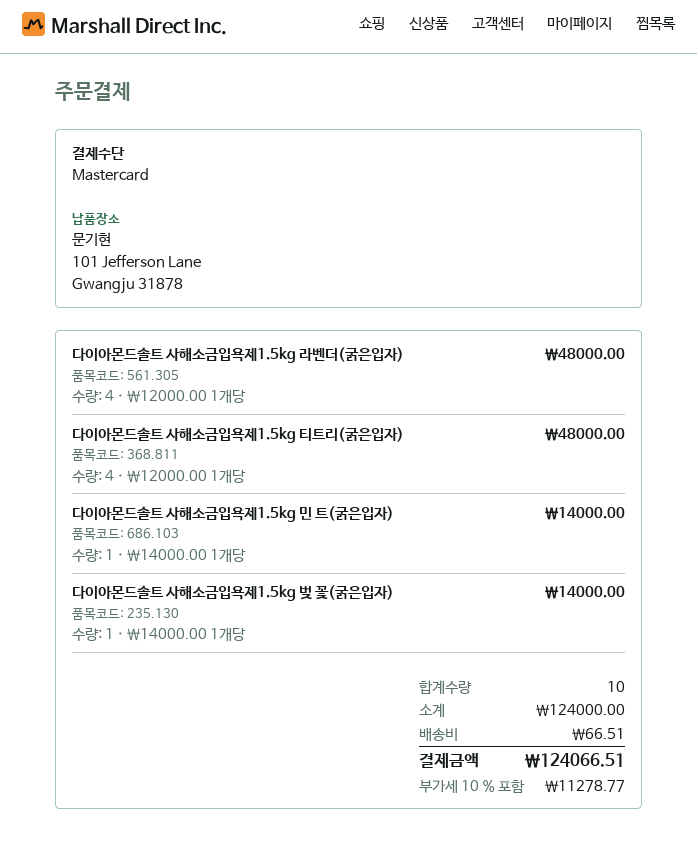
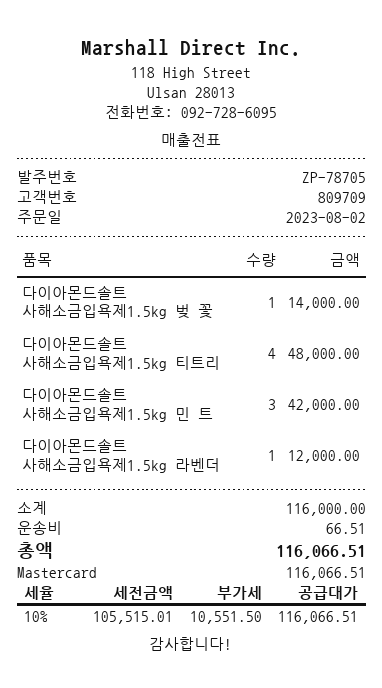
다이아몬드솔트 사해소금입욕제1.5kg 라벤더(굵은입자): 4 for 48000.00 -> 1 for 12000.00
다이아몬드솔트 사해소금입욕제1.5kg 민 트(굵은입자): 1 for 14000.00 -> 3 for 42000.00
subtotal: 124000.00 -> 116000.00
tax: 10% = 11278.77 -> 10% = 10551.50
total: 124066.51 -> 116066.51

